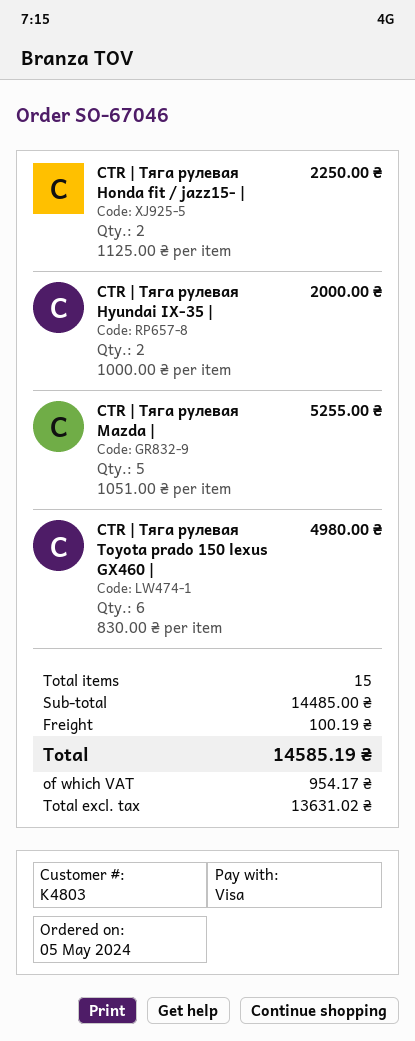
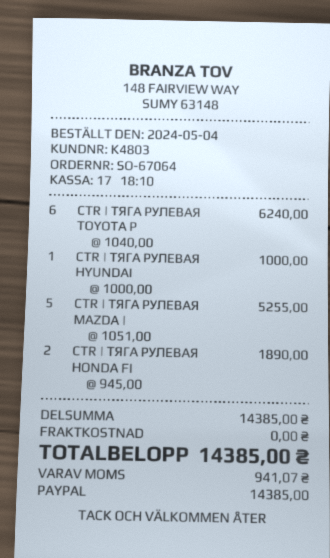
order number: SO-67046 -> SO-67064
order date: 2024-05-05 -> 2024-05-04
payment method: Visa -> PayPal
CTR | Тяга рулевая Honda fit / jazz15- |: 2 x 1125.00 = 2250.00 -> 2 x 945.00 = 1890.00
CTR | Тяга рулевая Hyundai IX-35 |: 2 x 1000.00 = 2000.00 -> 1 x 1000.00 = 1000.00
CTR | Тяга рулевая Toyota prado 150 lexus GX460 |: 6 x 830.00 = 4980.00 -> 6 x 1040.00 = 6240.00
subtotal: 14485.00 -> 14385.00
shipping: 100.19 -> 0.00
tax: 954.17 -> 941.07
total: 14585.19 -> 14385.00

